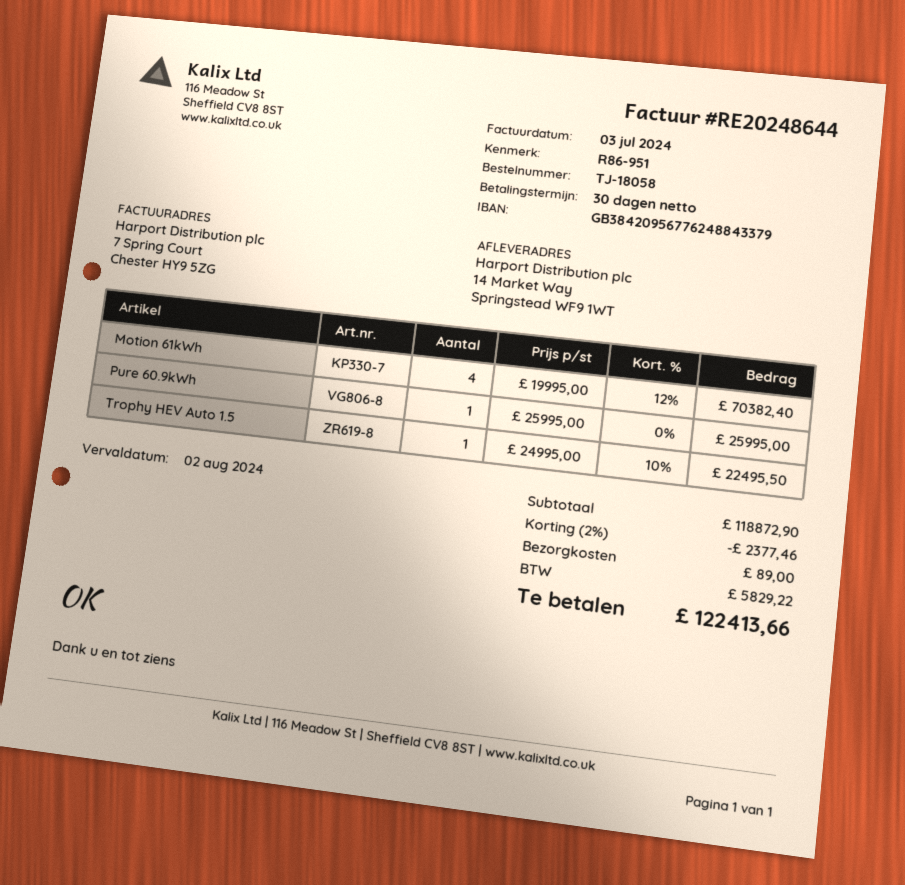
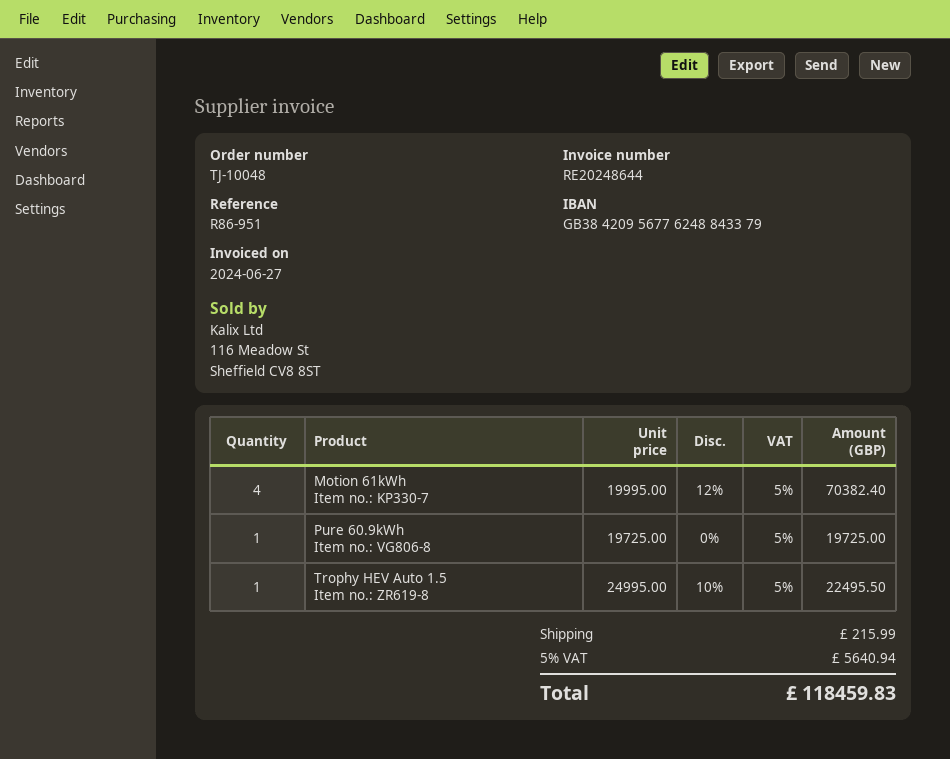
order number: TJ-18058 -> TJ-10048
invoice date: 2024-07-03 -> 2024-06-27
Pure 60.9kWh: 1 x 25995.00 = 25995.00 -> 1 x 19725.00 = 19725.00
discount: 2% = 2377.46 -> none
shipping: 89.00 -> 215.99
tax: 5829.22 -> 5640.94
total: 122413.66 -> 118459.83

